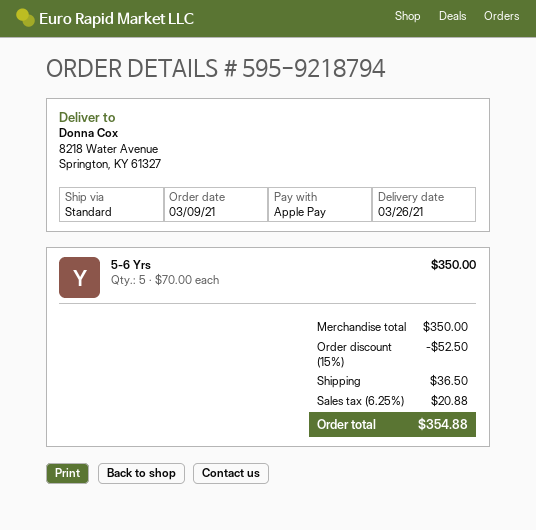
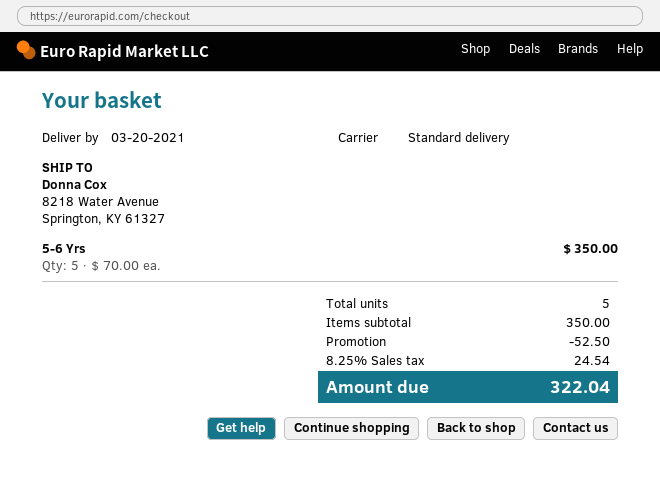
delivery date: 2021-03-26 -> 2021-03-20
shipping: 36.50 -> none
tax: 6.25% = 20.88 -> 8.25% = 24.54
total: 354.88 -> 322.04

